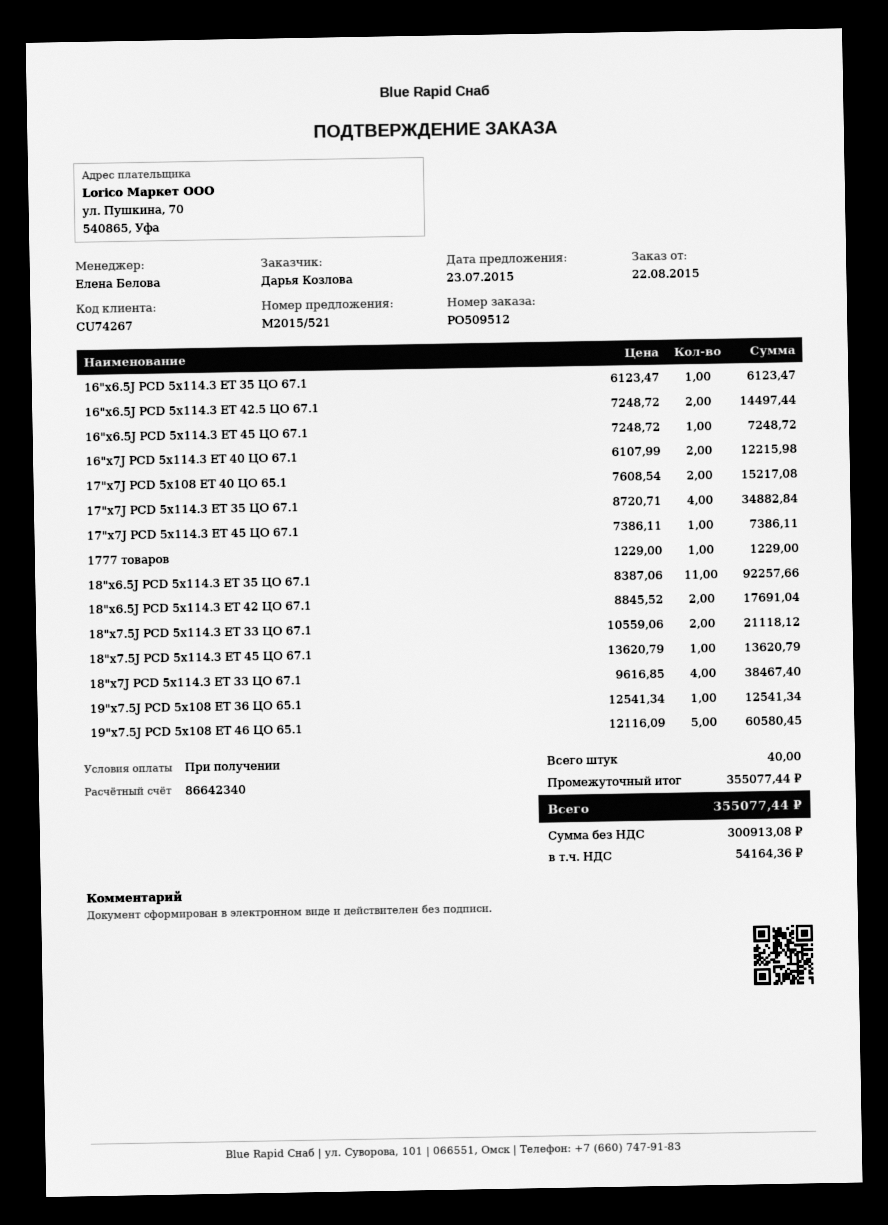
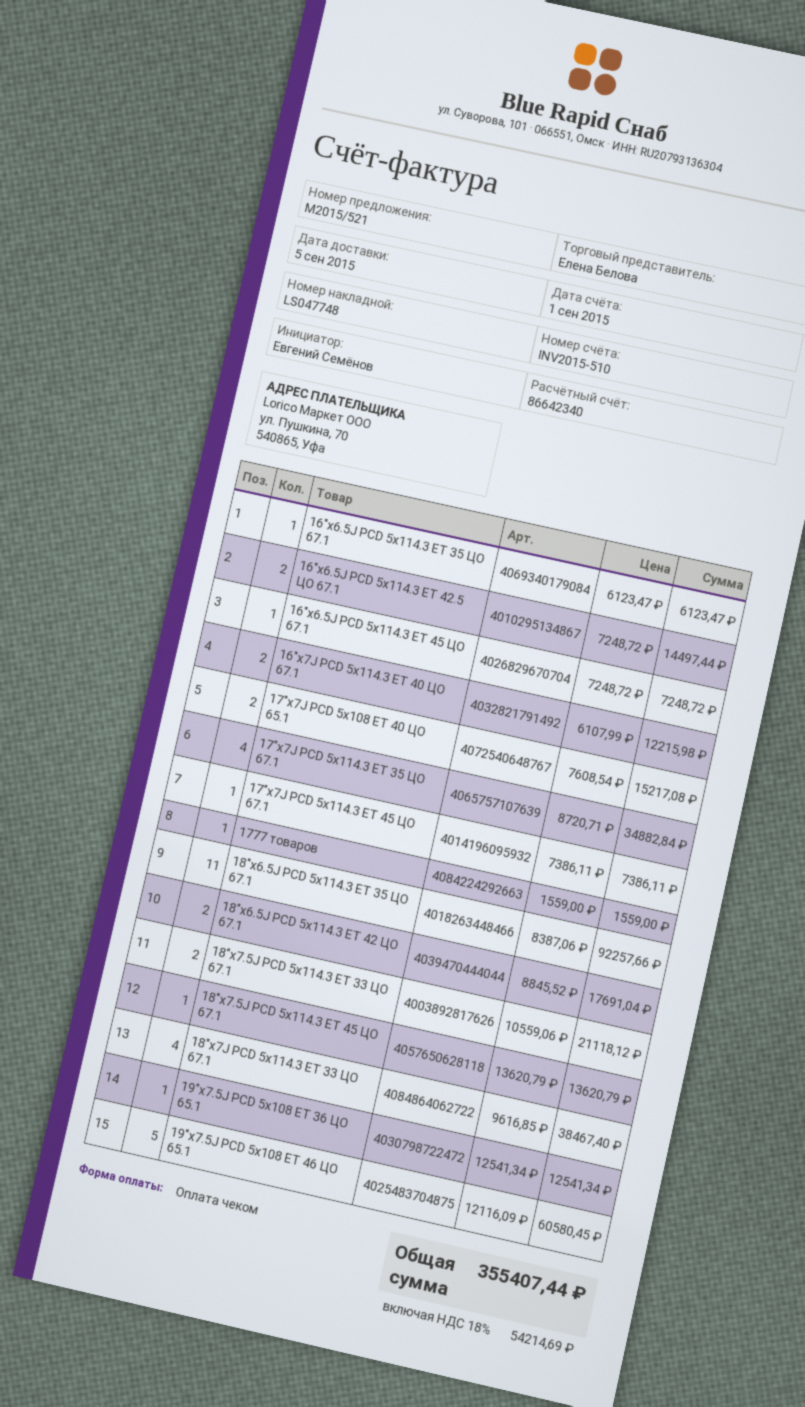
ordered by: Дарья Козлова -> Евгений Семёнов
1777 товаров: 1 x 1229.00 = 1229.00 -> 1 x 1559.00 = 1559.00
tax: 54164.36 -> 54214.69
total: 355077.44 -> 355407.44

